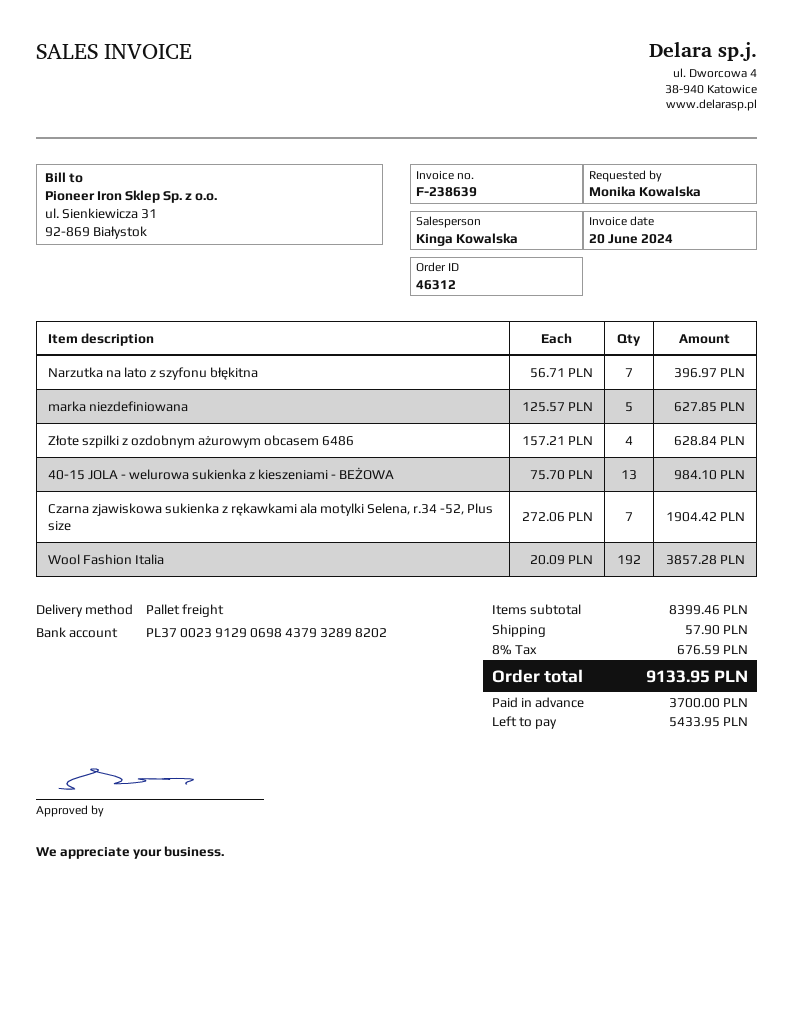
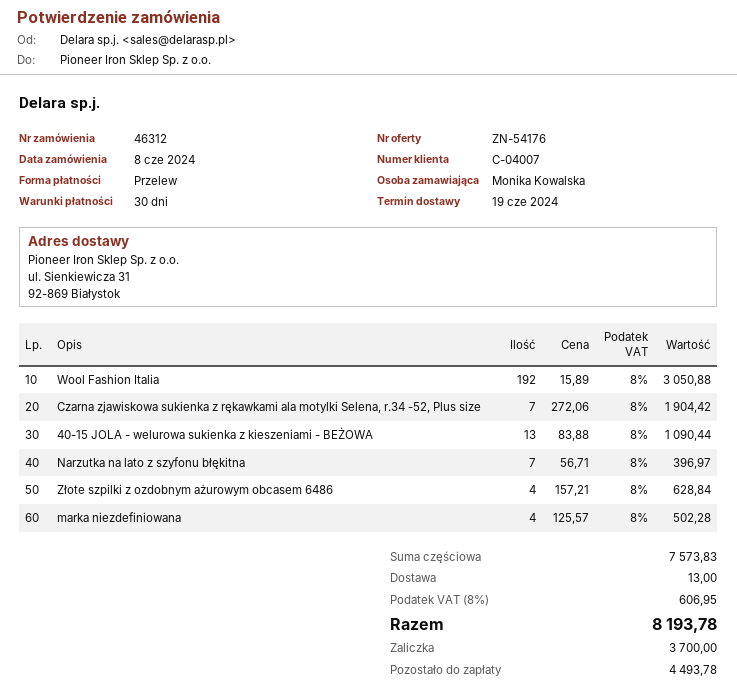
marka niezdefiniowana: 5 x 125.57 = 627.85 -> 4 x 125.57 = 502.28
40-15 JOLA - welurowa sukienka z kieszeniami - BEŻOWA: 13 x 75.70 = 984.10 -> 13 x 83.88 = 1090.44
Wool Fashion Italia: 192 x 20.09 = 3857.28 -> 192 x 15.89 = 3050.88
subtotal: 8399.46 -> 7573.83
shipping: 57.90 -> 13.00
tax: 8% = 676.59 -> 8% = 606.95
total: 9133.95 -> 8193.78
balance: 5433.95 -> 4493.78

